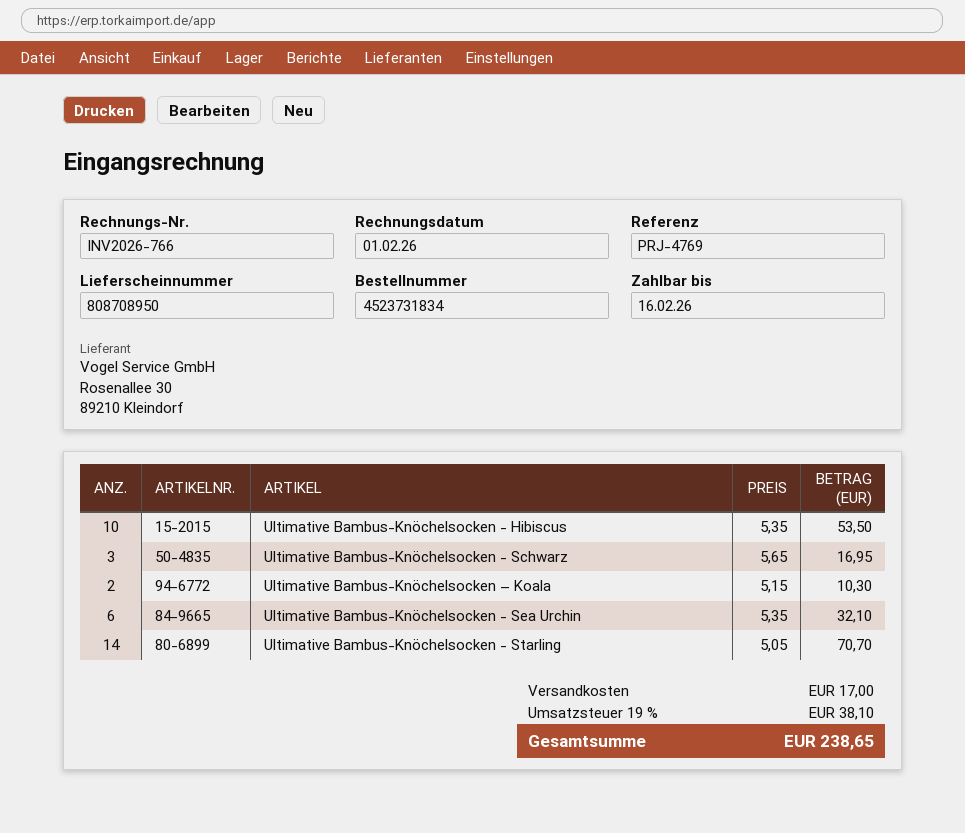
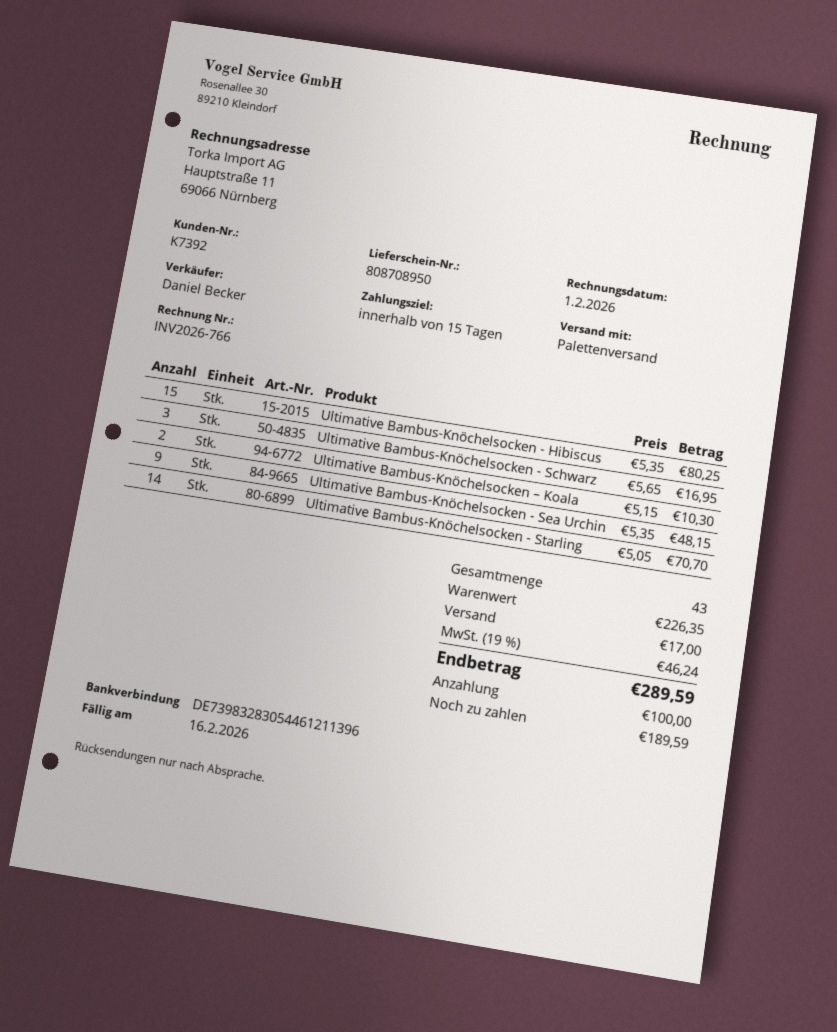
Ultimative Bambus-Knöchelsocken - Hibiscus: 10 x 5.35 = 53.50 -> 15 x 5.35 = 80.25
Ultimative Bambus-Knöchelsocken - Sea Urchin: 6 x 5.35 = 32.10 -> 9 x 5.35 = 48.15
tax: 19% = 38.10 -> 19% = 46.24
total: 238.65 -> 289.59

